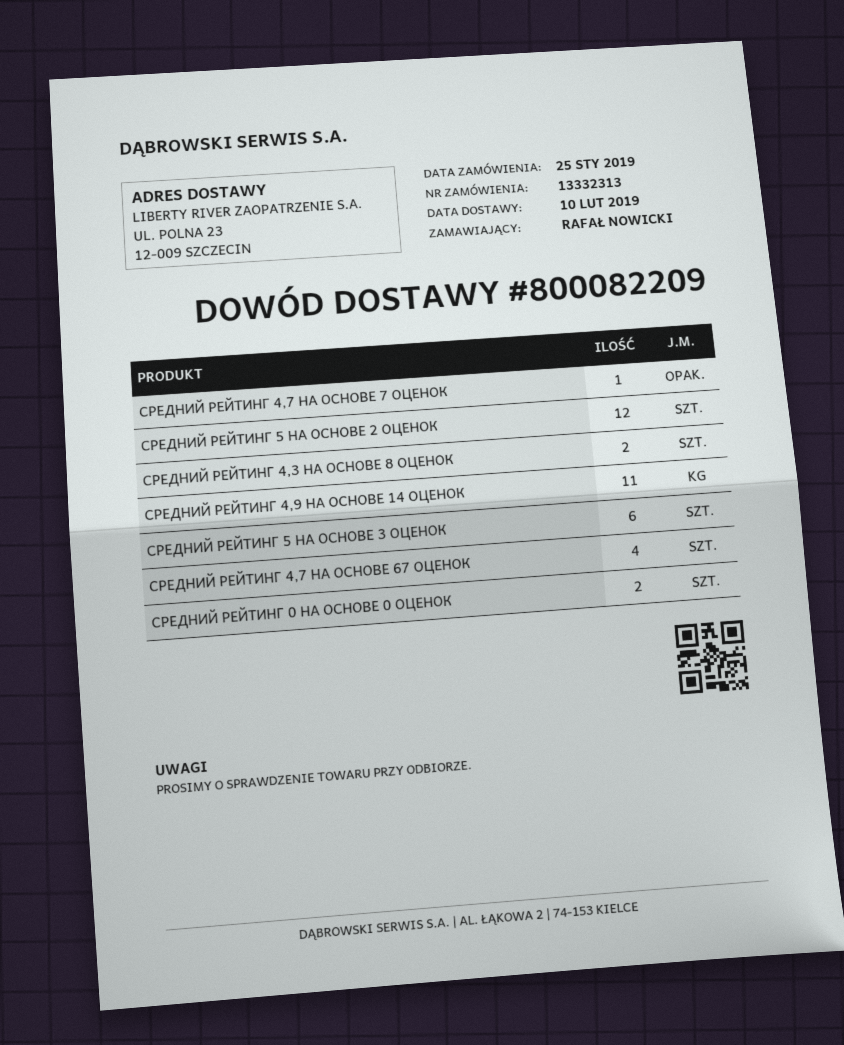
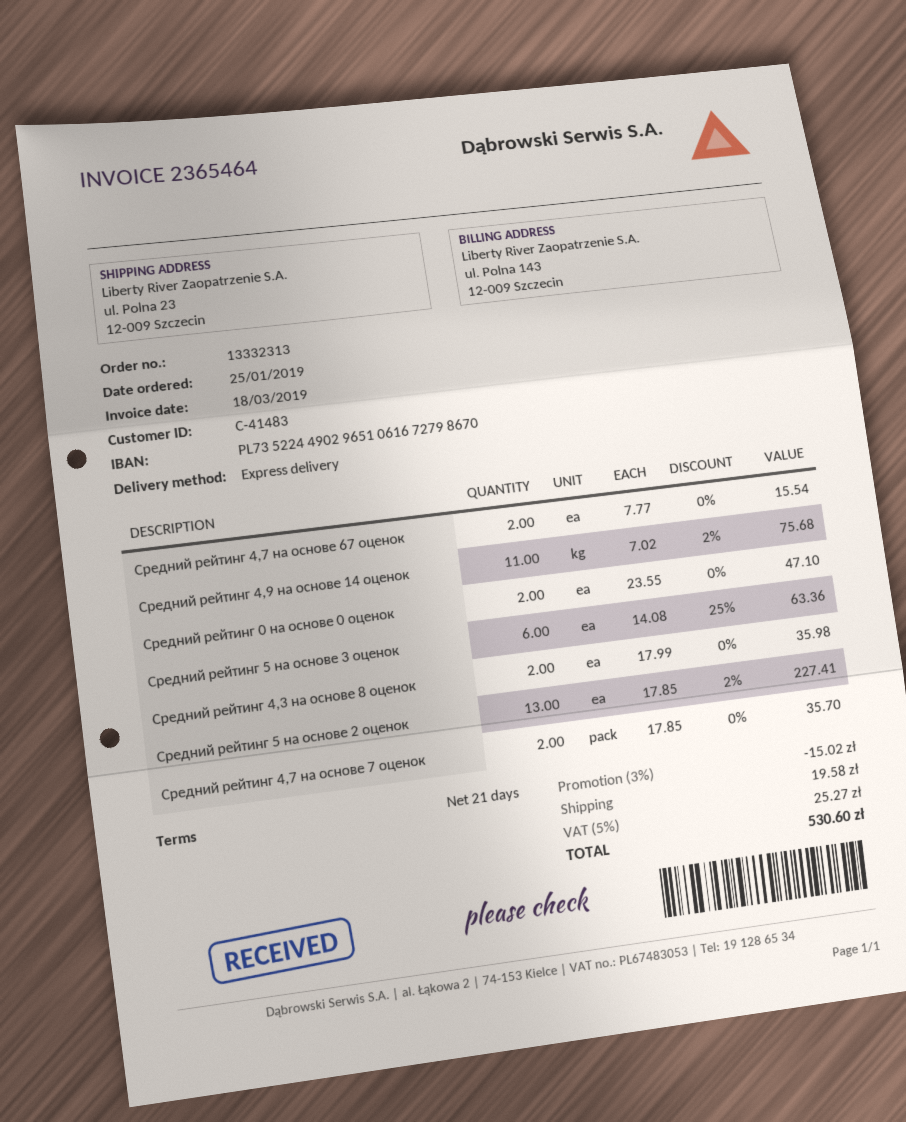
СРЕДНИЙ РЕЙТИНГ 4,7 НА ОСНОВЕ 7 ОЦЕНОК: 1 -> 2
СРЕДНИЙ РЕЙТИНГ 5 НА ОСНОВЕ 2 ОЦЕНОК: 12 -> 13
СРЕДНИЙ РЕЙТИНГ 4,7 НА ОСНОВЕ 67 ОЦЕНОК: 4 -> 2

